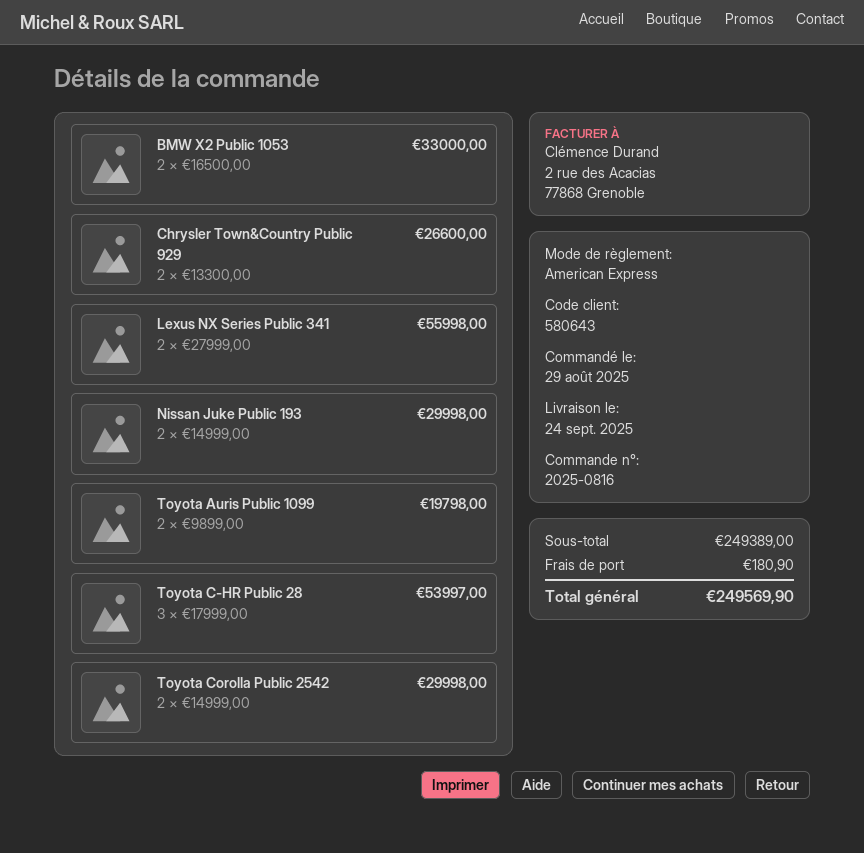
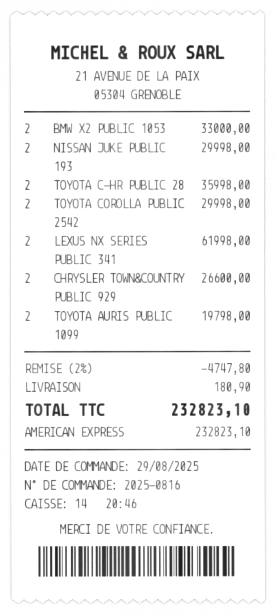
Lexus NX Series Public 341: 2 for 55998.00 -> 2 for 61998.00
Toyota C-HR Public 28: 3 for 53997.00 -> 2 for 35998.00
discount: none -> 2% = 4747.80
total: 249569.90 -> 232823.10

